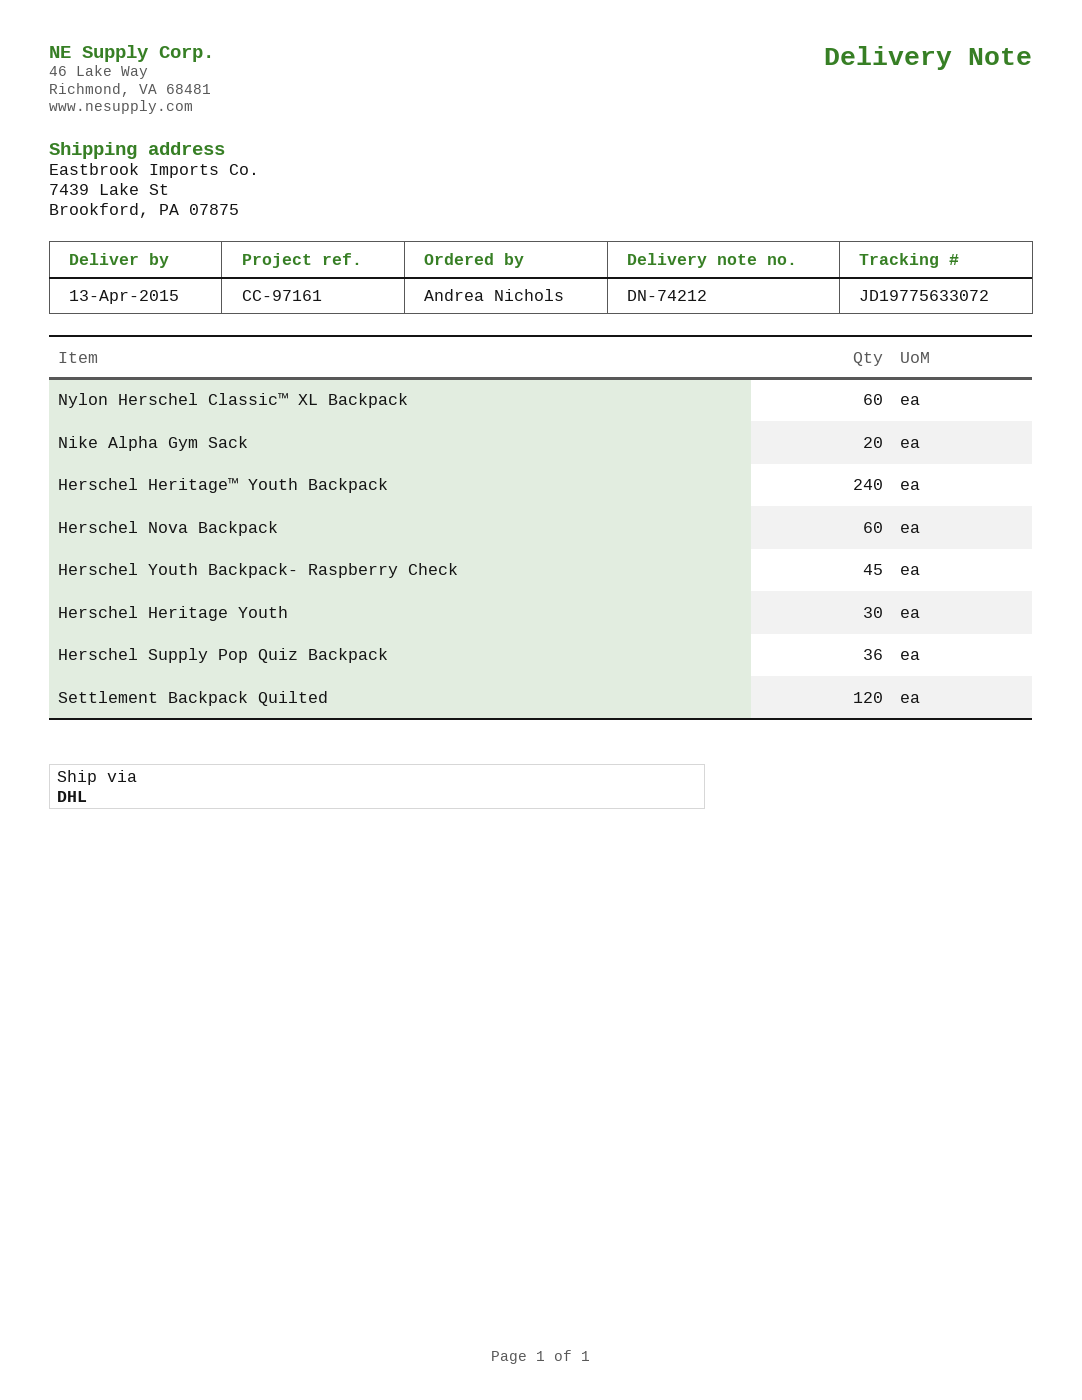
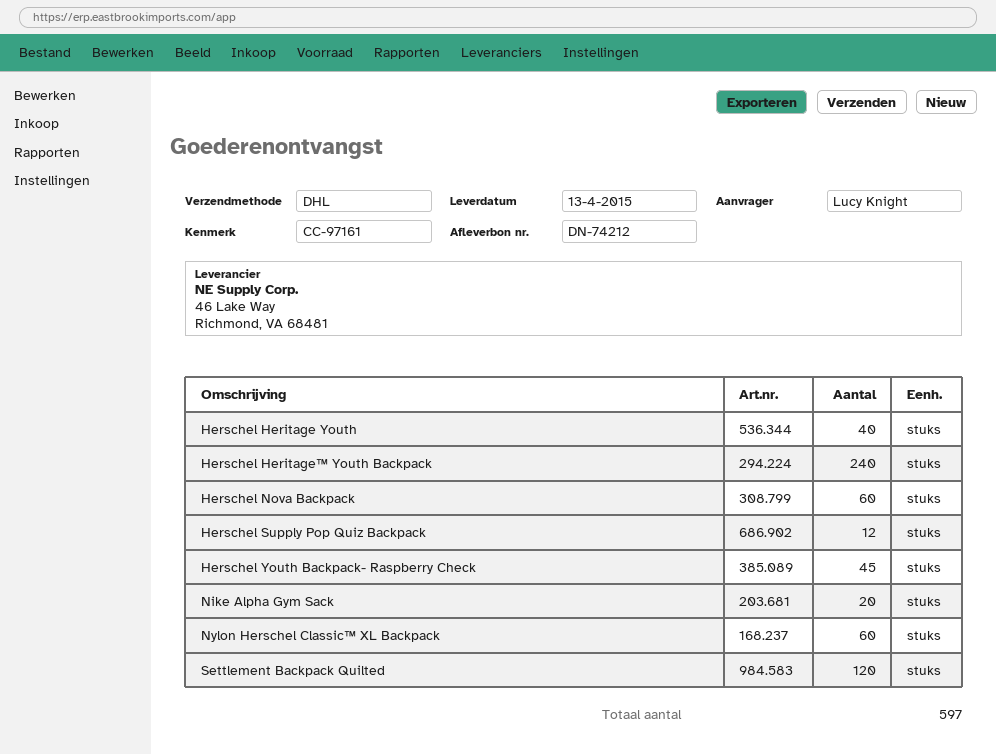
ordered by: Andrea Nichols -> Lucy Knight
Herschel Heritage Youth: 30 -> 40
Herschel Supply Pop Quiz Backpack: 36 -> 12

